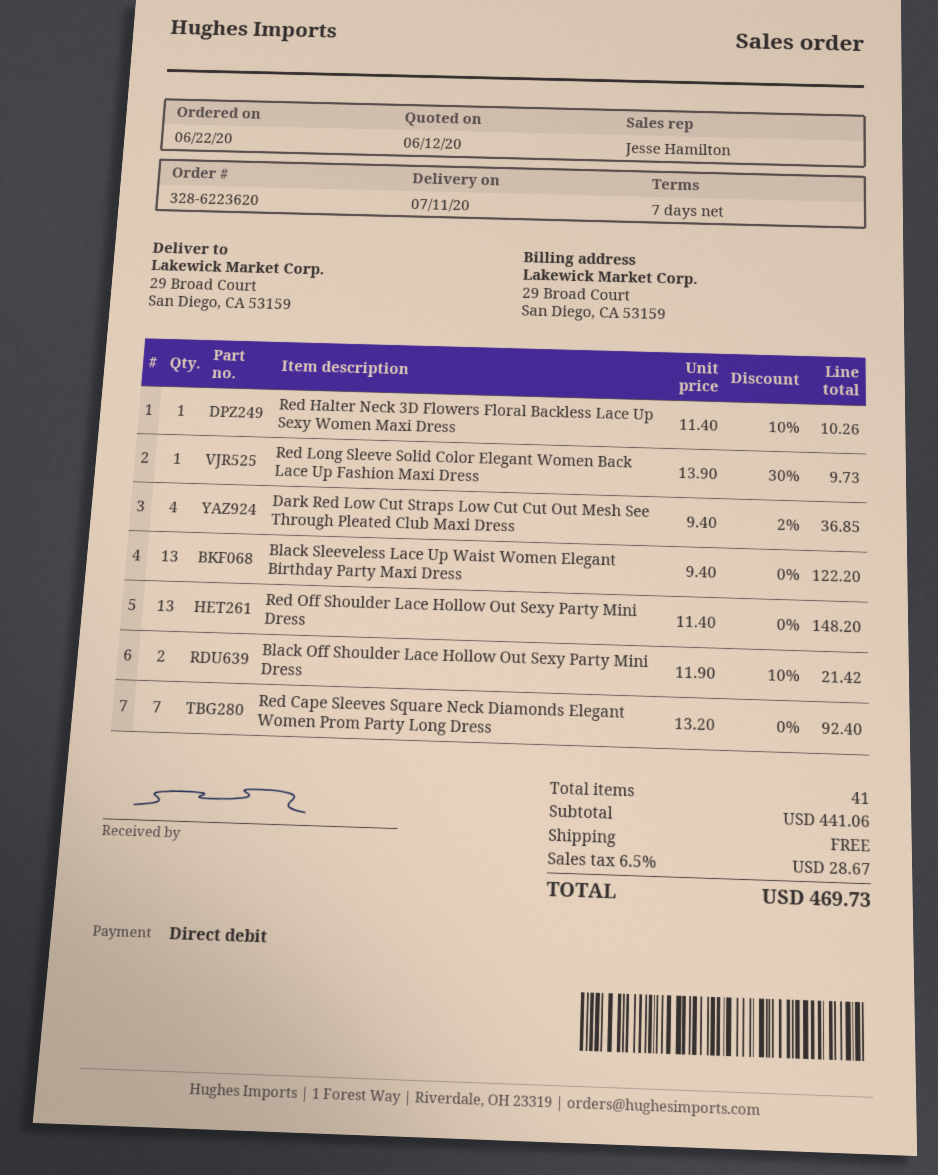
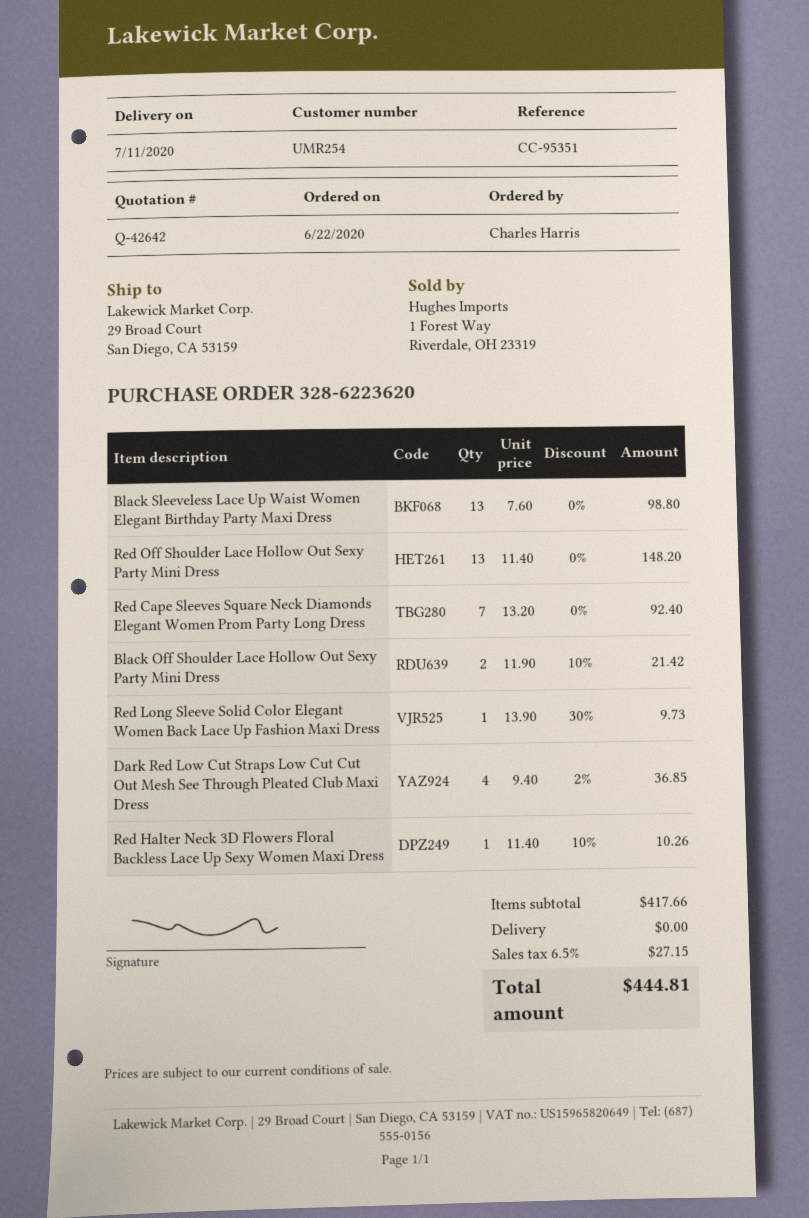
Black Sleeveless Lace Up Waist Women Elegant Birthday Party Maxi Dress: 13 x 9.40 = 122.20 -> 13 x 7.60 = 98.80
subtotal: 441.06 -> 417.66
tax: 6.5% = 28.67 -> 6.5% = 27.15
total: 469.73 -> 444.81

